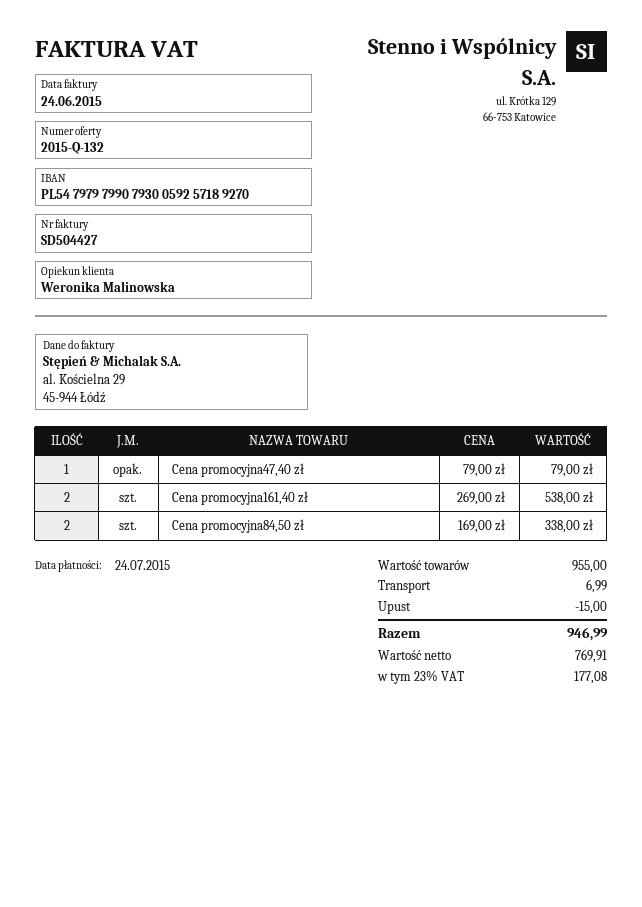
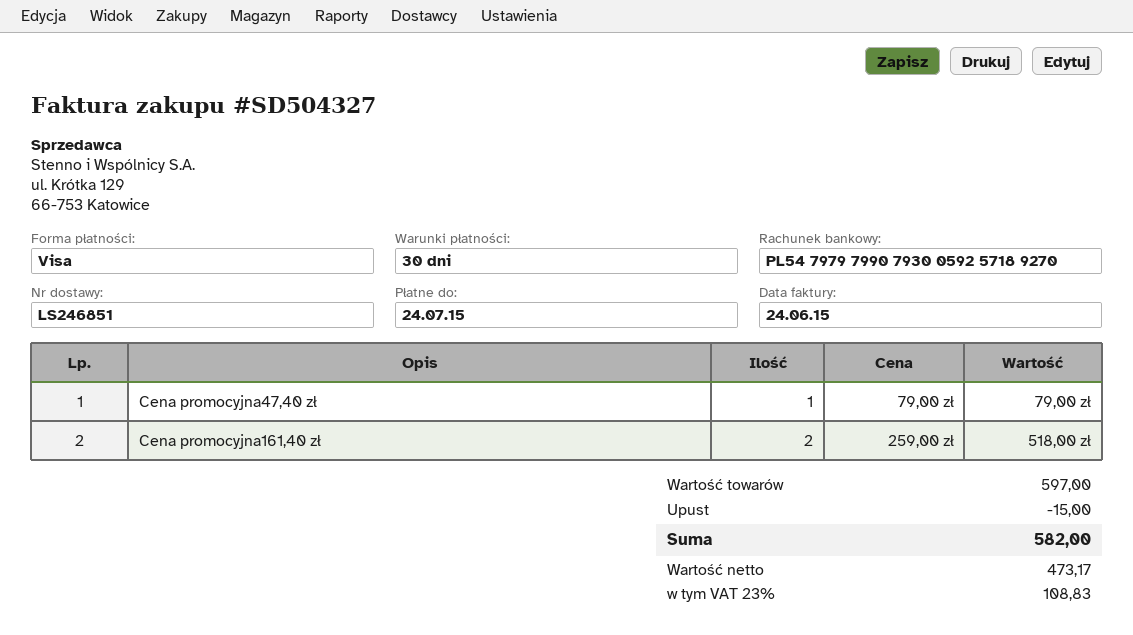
invoice number: SD504427 -> SD504327
Cena promocyjna161,40 zł: 2 x 269.00 = 538.00 -> 2 x 259.00 = 518.00
Cena promocyjna84,50 zł: 2 x 169.00 = 338.00 -> none
subtotal: 955.00 -> 597.00
shipping: 6.99 -> none
net: 769.91 -> 473.17
tax: 23% = 177.08 -> 23% = 108.83
total: 946.99 -> 582.00

